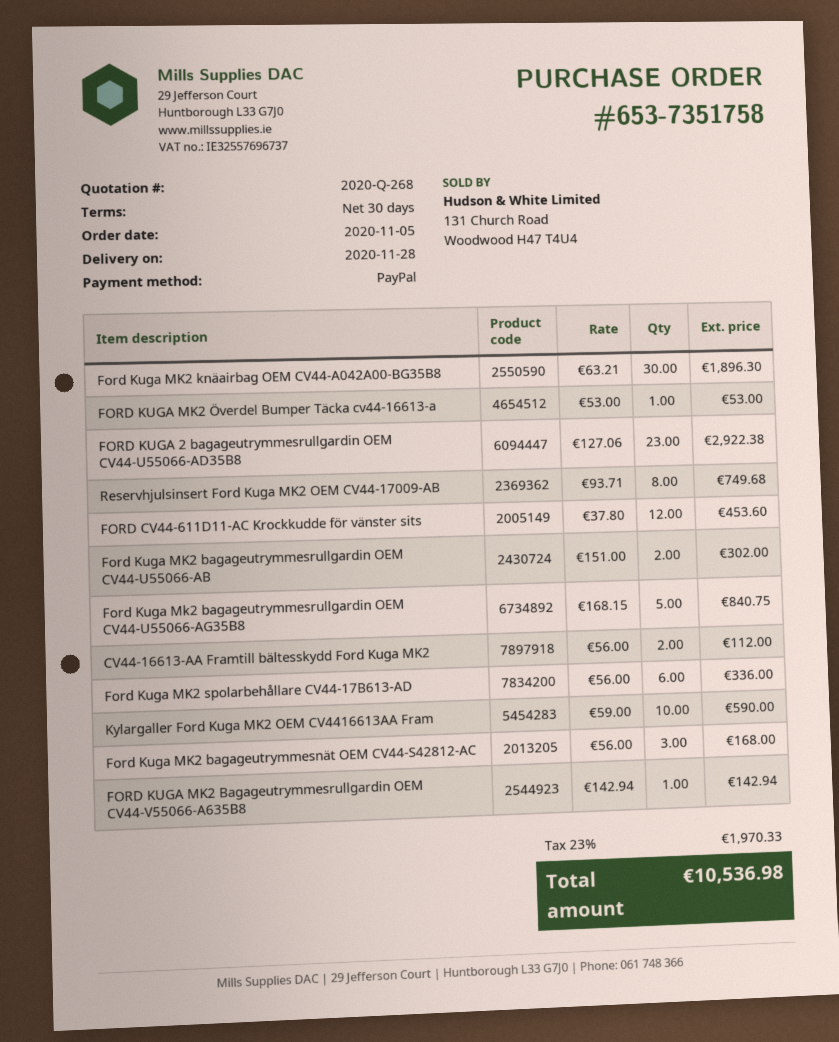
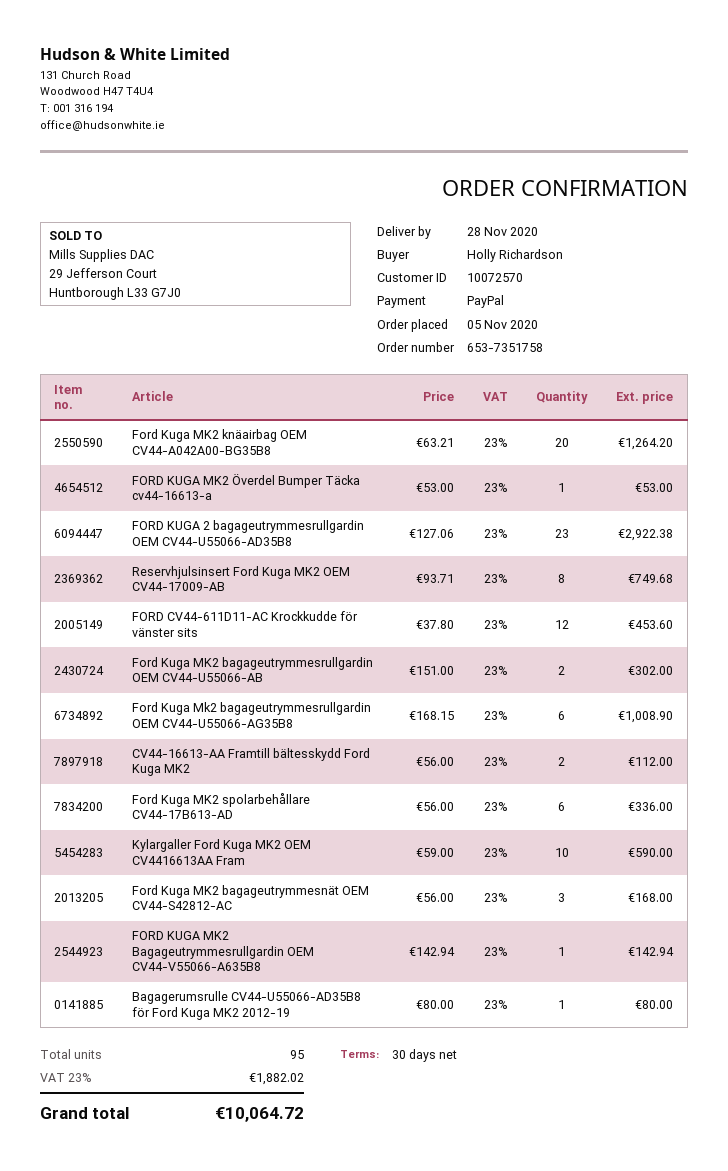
Ford Kuga MK2 knäairbag OEM CV44-A042A00-BG35B8: 30 x 63.21 = 1896.30 -> 20 x 63.21 = 1264.20
Ford Kuga Mk2 bagageutrymmesrullgardin OEM CV44-U55066-AG35B8: 5 x 168.15 = 840.75 -> 6 x 168.15 = 1008.90
Bagagerumsrulle CV44-U55066-AD35B8 för Ford Kuga MK2 2012-19: none -> 1 x 80.00 = 80.00
tax: 23% = 1970.33 -> 23% = 1882.02
total: 10536.98 -> 10064.72

